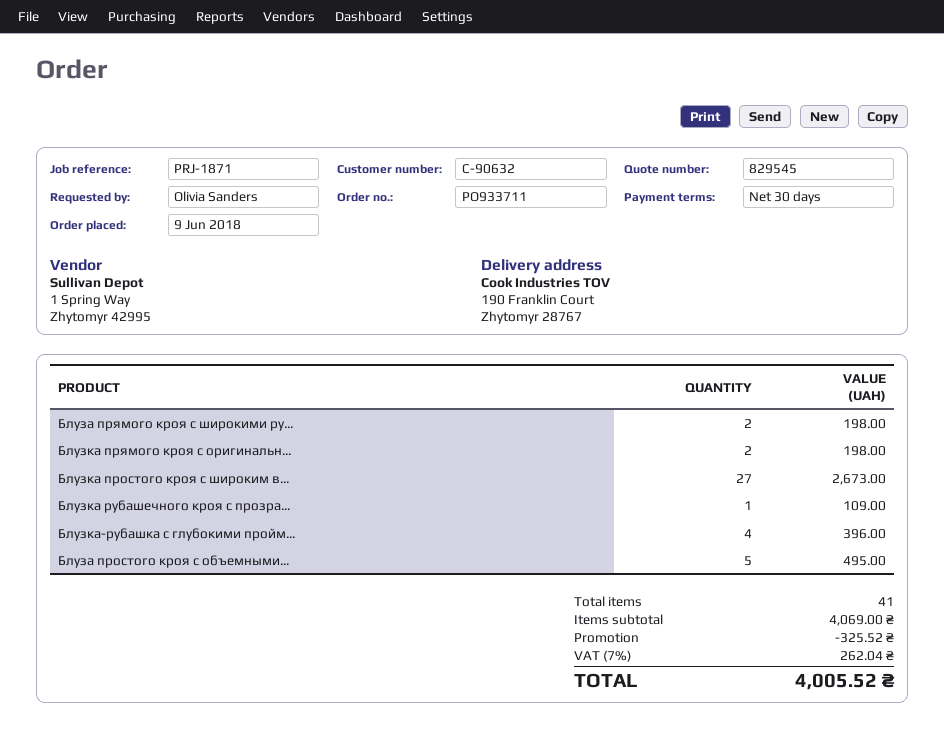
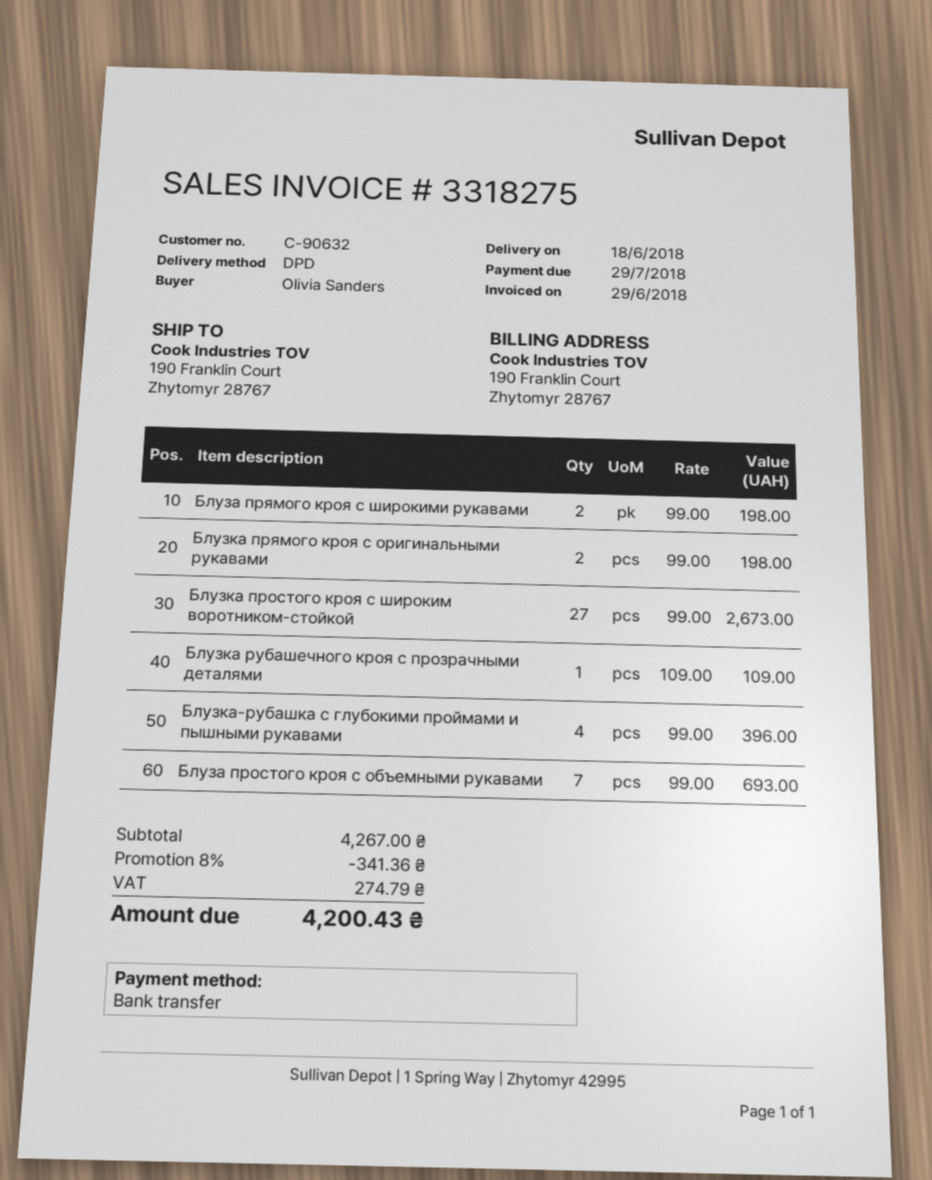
Блуза простого кроя с объемными...: 5 for 495.00 -> 7 for 693.00
subtotal: 4069.00 -> 4267.00
discount: 325.52 -> 341.36
tax: 262.04 -> 274.79
total: 4005.52 -> 4200.43

